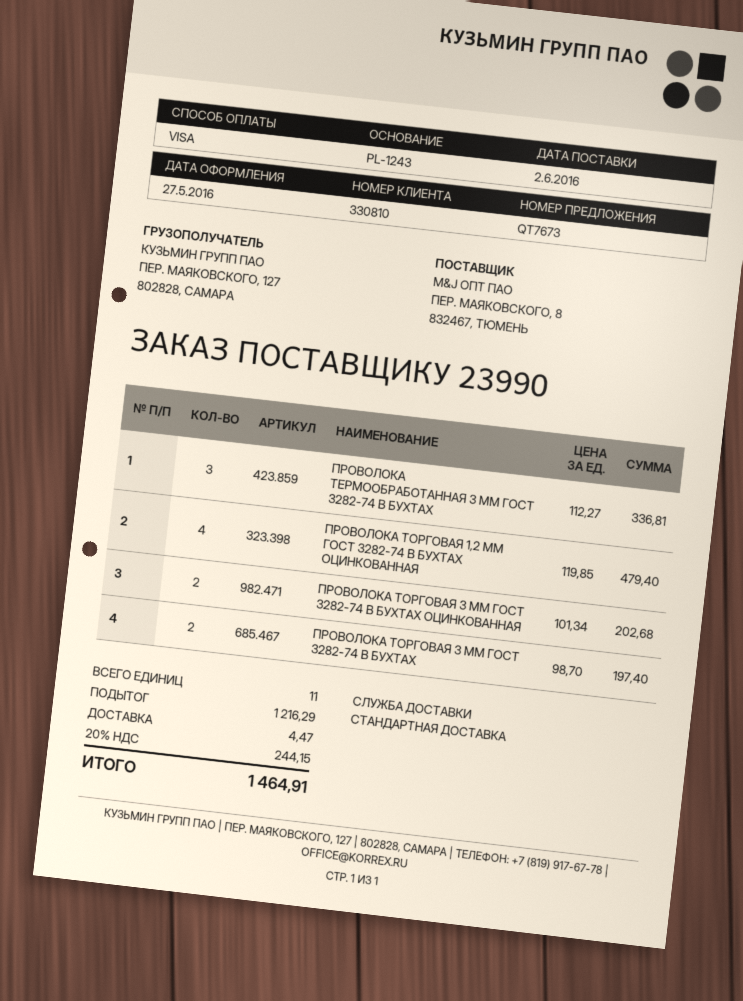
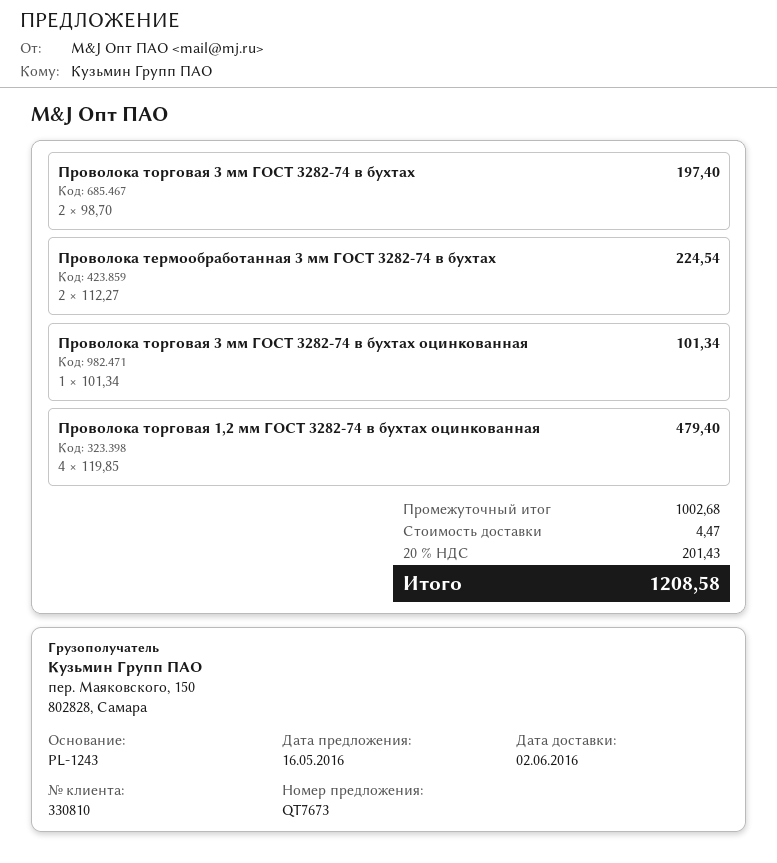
ship to: ПЕР. МАЯКОВСКОГО, 127, 802828, САМАРА -> пер. Маяковского, 150, 802828, Самара
ПРОВОЛОКА ТЕРМООБРАБОТАННАЯ 3 ММ ГОСТ 3282-74 В БУХТАХ: 3 x 112.27 = 336.81 -> 2 x 112.27 = 224.54
ПРОВОЛОКА ТОРГОВАЯ 3 ММ ГОСТ 3282-74 В БУХТАХ ОЦИНКОВАННАЯ: 2 x 101.34 = 202.68 -> 1 x 101.34 = 101.34
subtotal: 1216.29 -> 1002.68
tax: 20% = 244.15 -> 20% = 201.43
total: 1464.91 -> 1208.58

